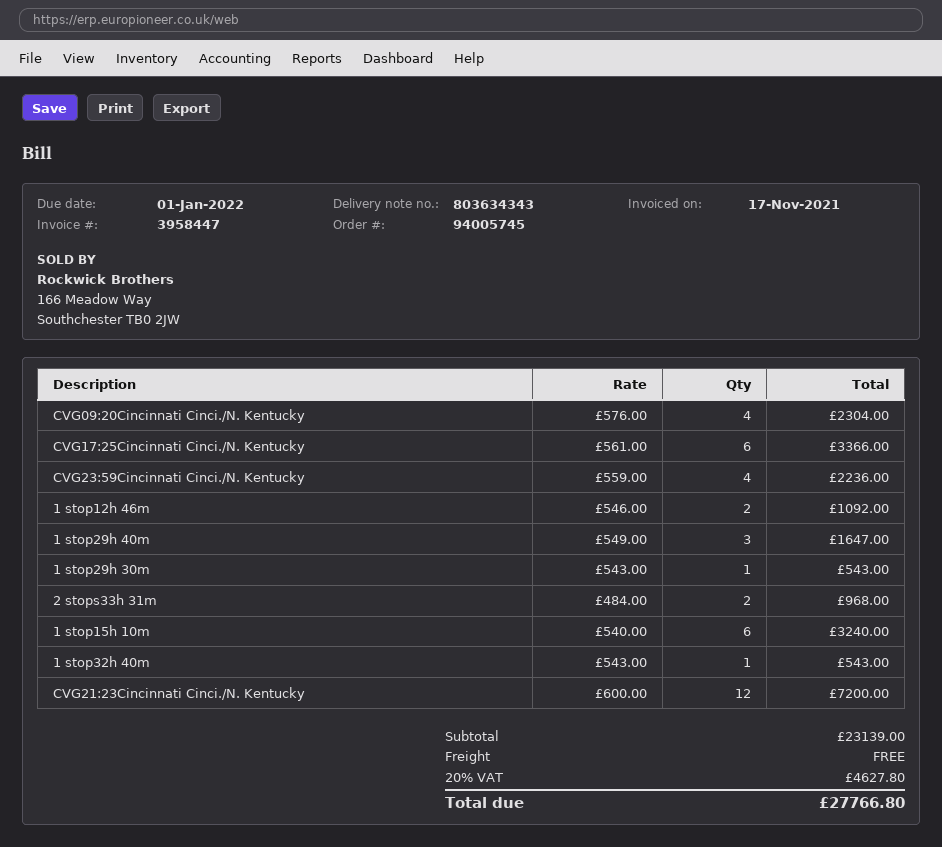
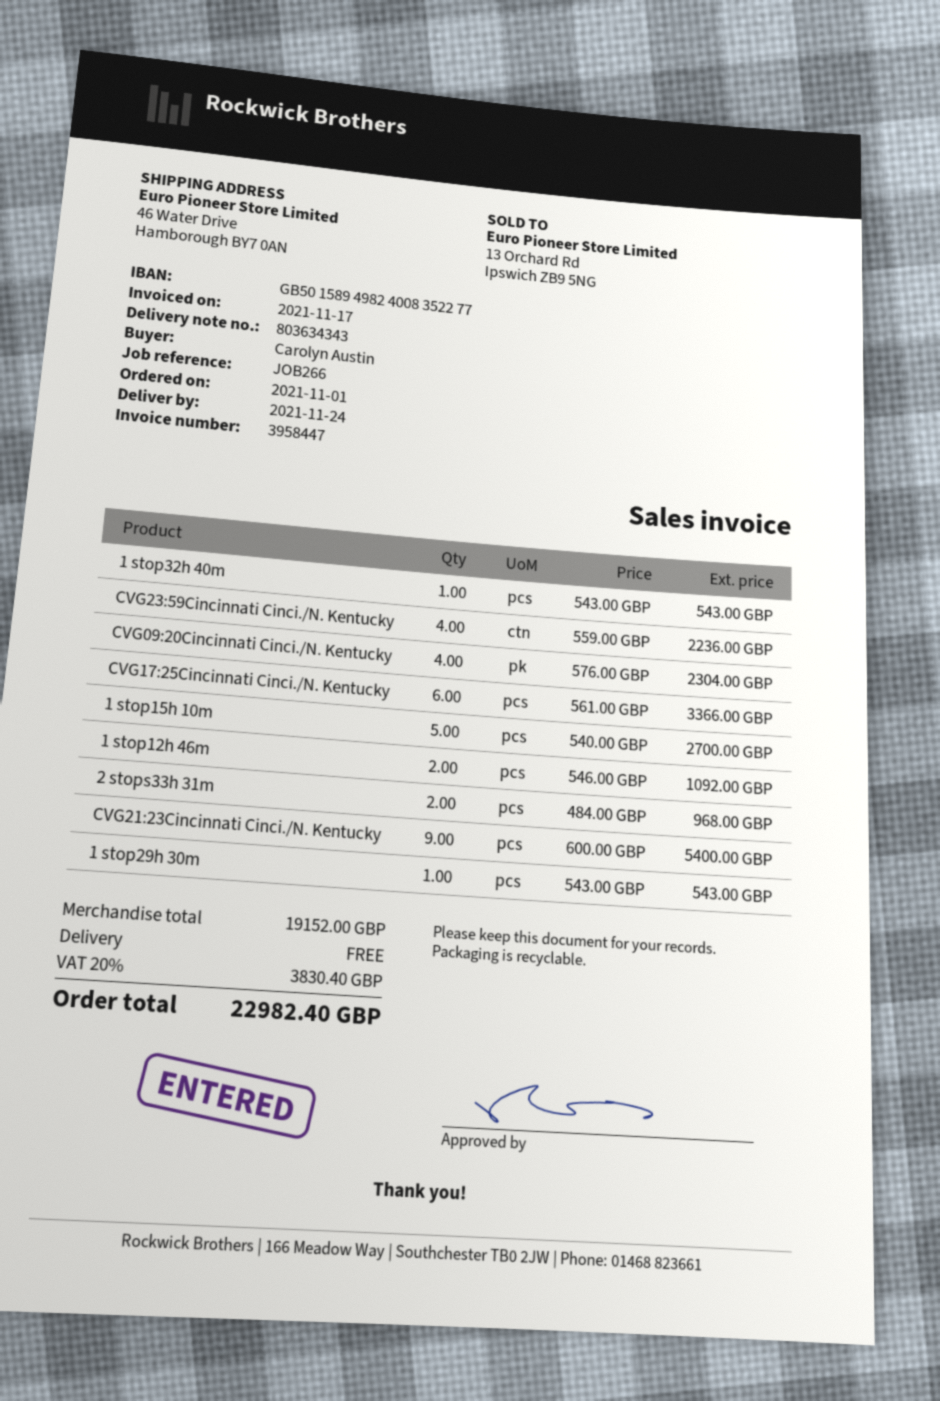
1 stop29h 40m: 3 x 549.00 = 1647.00 -> none
1 stop15h 10m: 6 x 540.00 = 3240.00 -> 5 x 540.00 = 2700.00
CVG21:23Cincinnati Cinci./N. Kentucky: 12 x 600.00 = 7200.00 -> 9 x 600.00 = 5400.00
subtotal: 23139.00 -> 19152.00
tax: 20% = 4627.80 -> 20% = 3830.40
total: 27766.80 -> 22982.40

